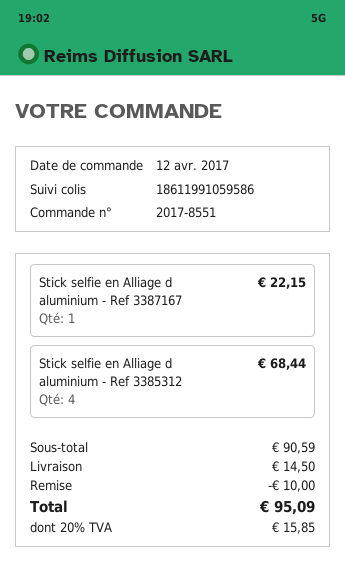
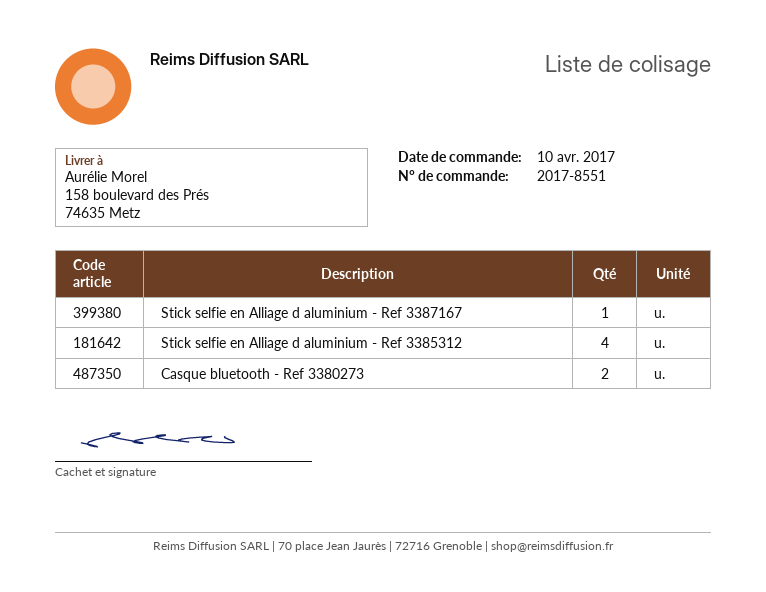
order date: 2017-04-12 -> 2017-04-10
Casque bluetooth - Ref 3380273: none -> 2

